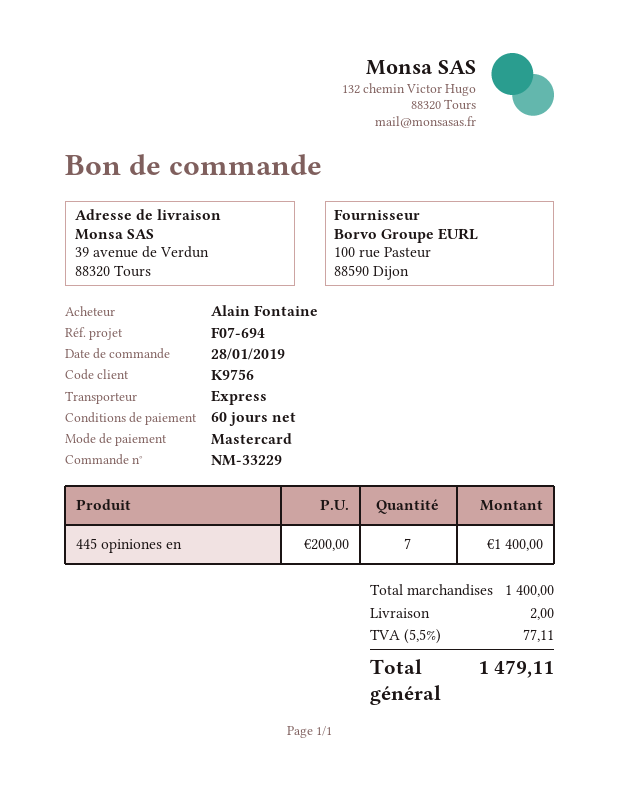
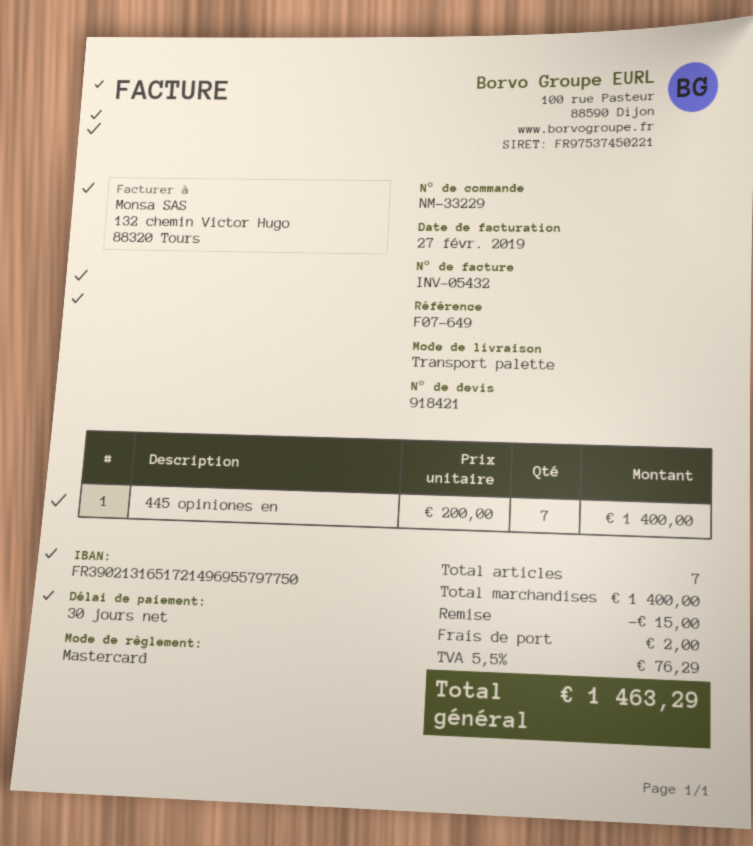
payment terms: 60 days -> 30 days
reference: F07-694 -> F07-649
shipping method: express -> pallet freight
discount: none -> 15.00
tax: 5.5% = 77.11 -> 5.5% = 76.29
total: 1479.11 -> 1463.29

